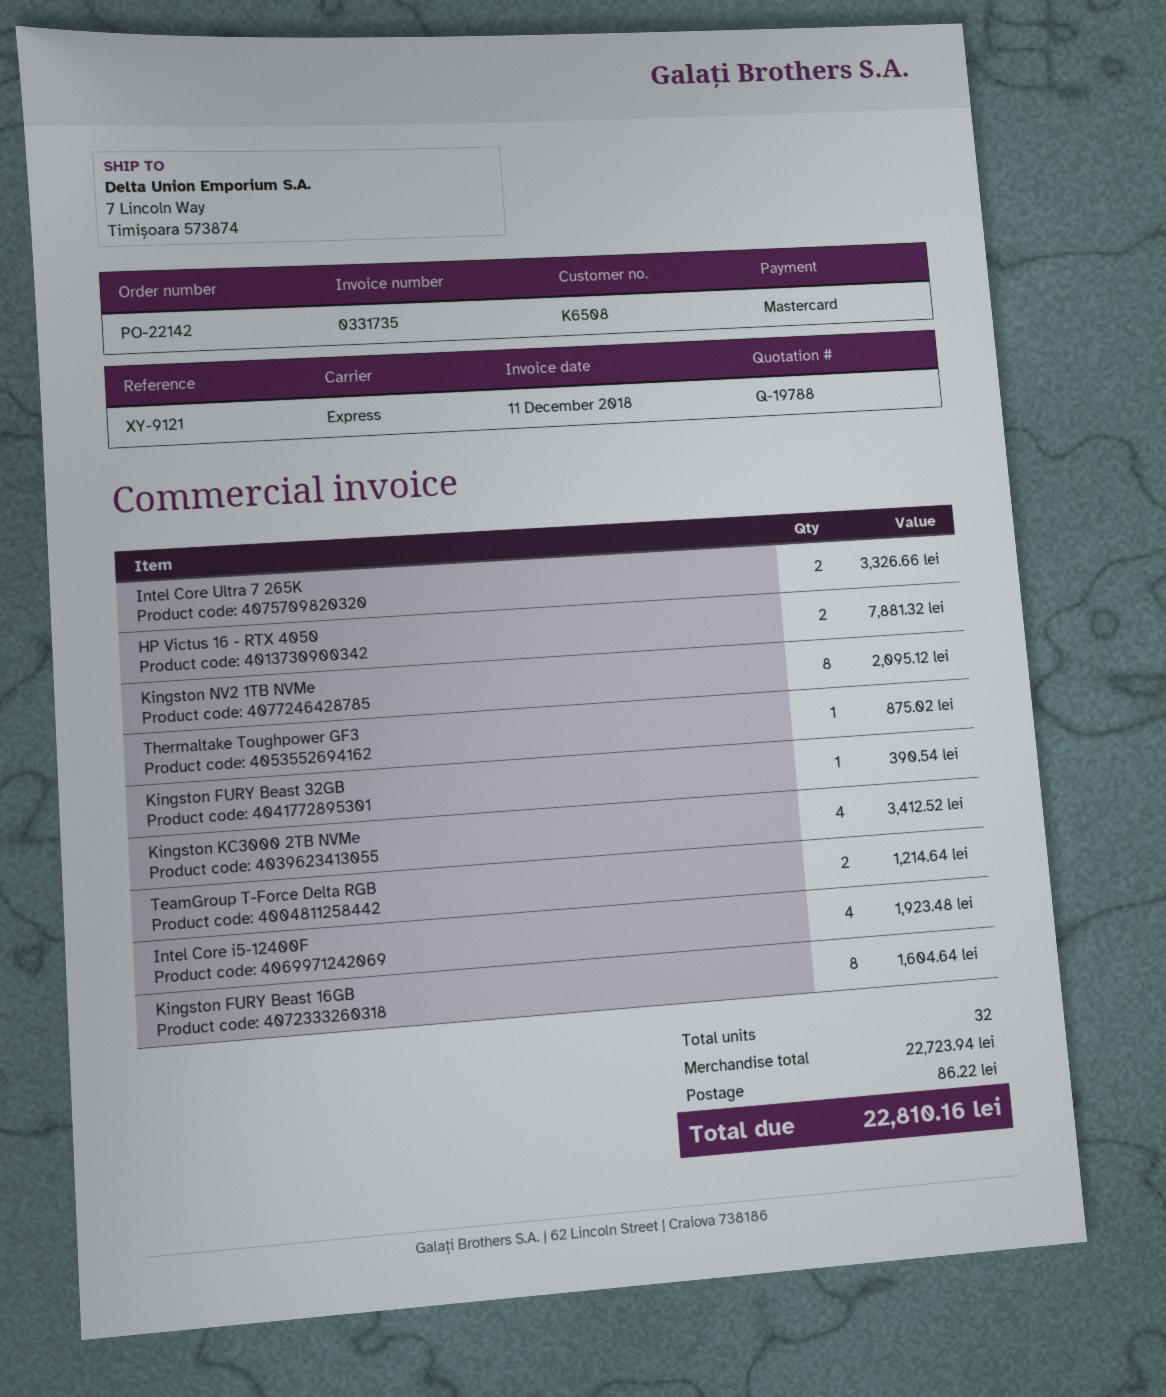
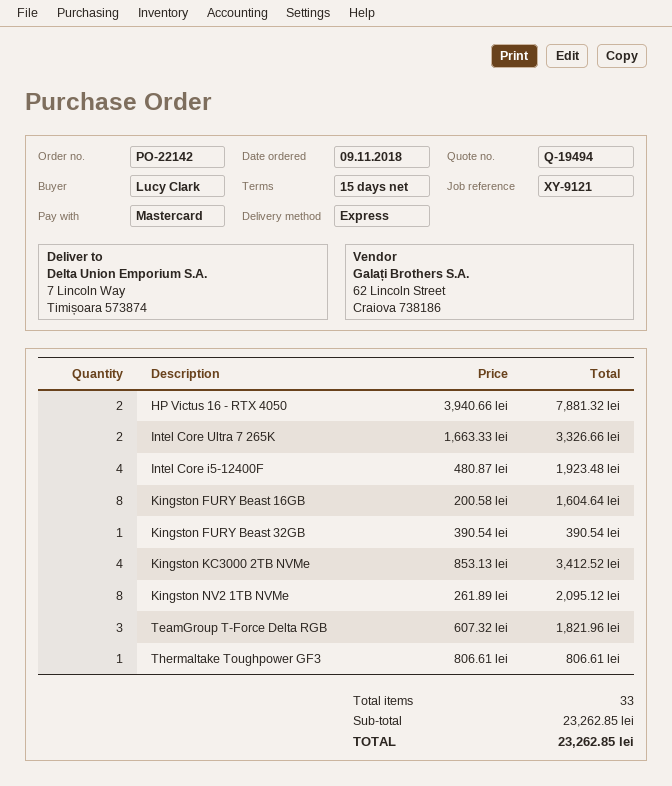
quote number: Q-19788 -> Q-19494
Thermaltake Toughpower GF3: 1 for 875.02 -> 1 for 806.61
TeamGroup T-Force Delta RGB: 2 for 1214.64 -> 3 for 1821.96
total quantity: 32 -> 33
subtotal: 22723.94 -> 23262.85
shipping: 86.22 -> none
total: 22810.16 -> 23262.85

